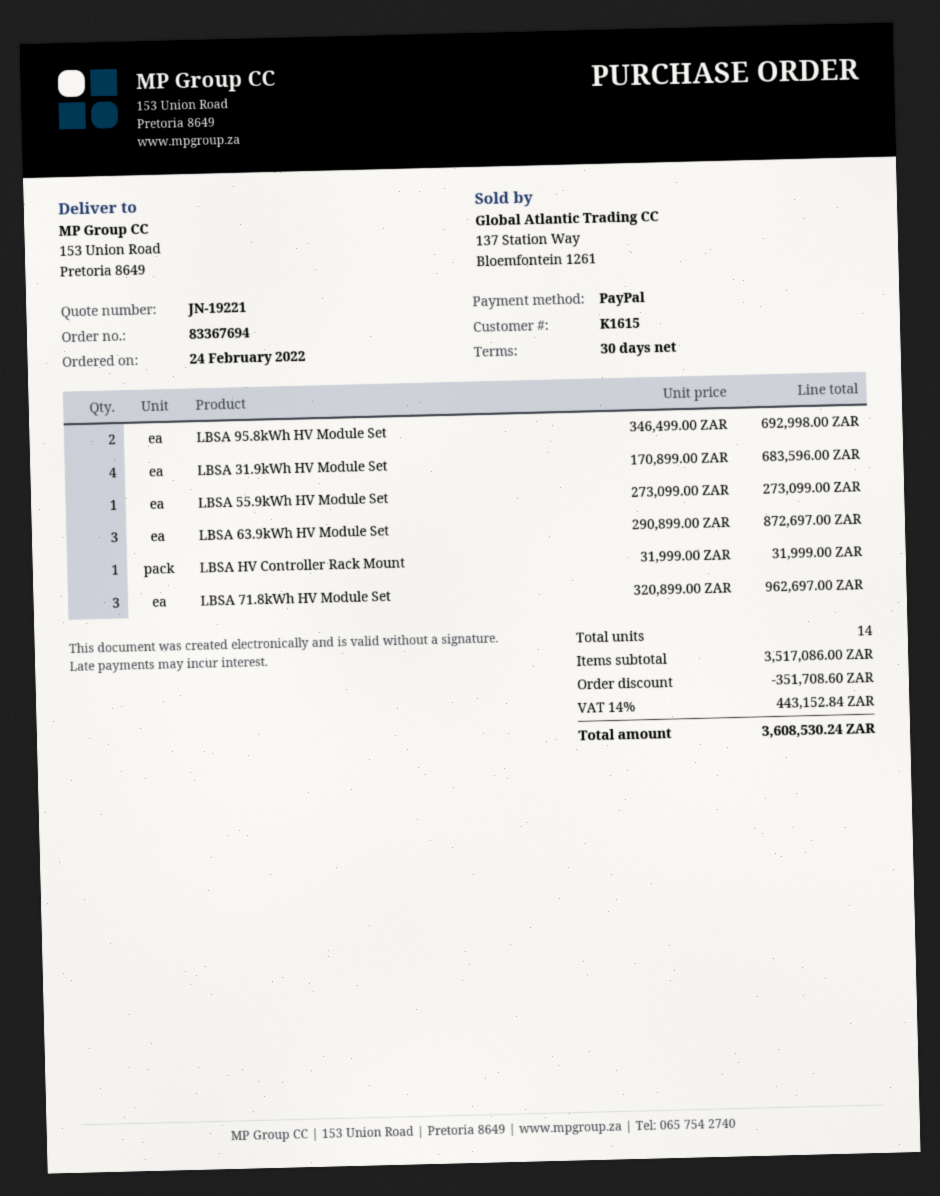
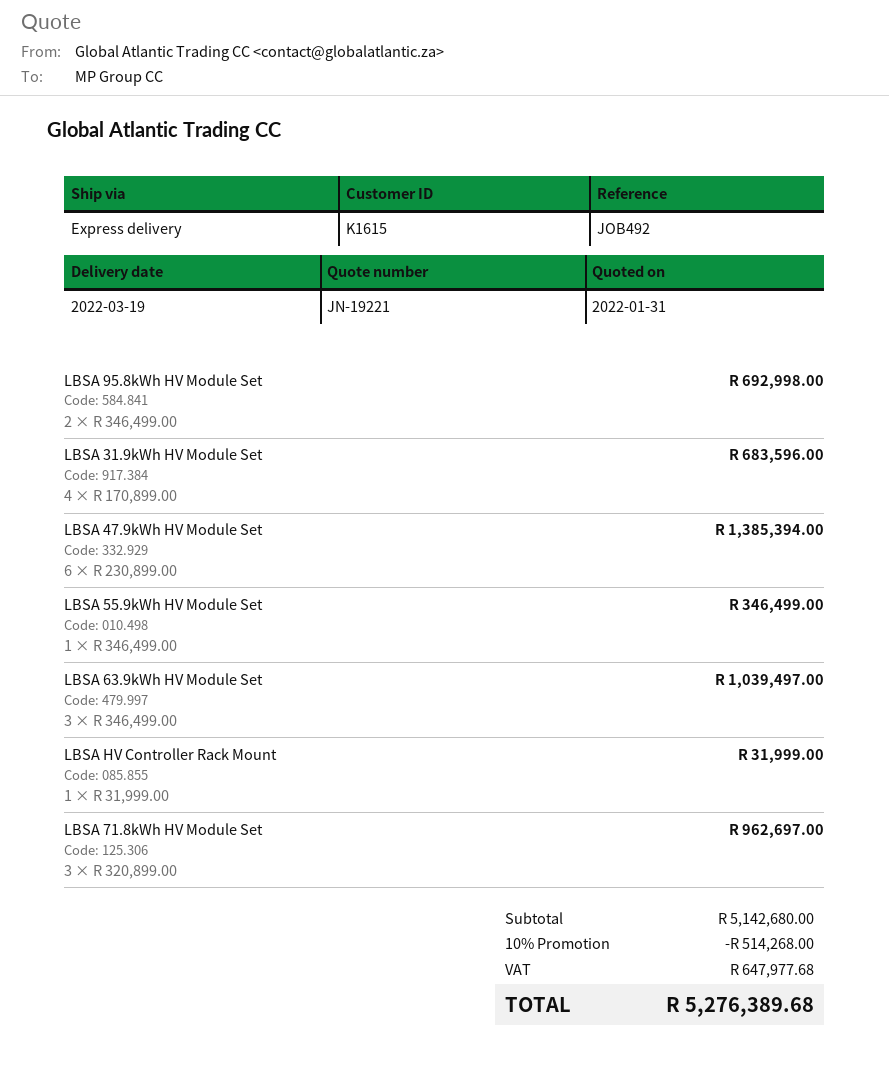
LBSA 55.9kWh HV Module Set: 1 x 273099.00 = 273099.00 -> 1 x 346499.00 = 346499.00
LBSA 63.9kWh HV Module Set: 3 x 290899.00 = 872697.00 -> 3 x 346499.00 = 1039497.00
LBSA 47.9kWh HV Module Set: none -> 6 x 230899.00 = 1385394.00
subtotal: 3517086.00 -> 5142680.00
discount: 351708.60 -> 514268.00
tax: 443152.84 -> 647977.68
total: 3608530.24 -> 5276389.68

